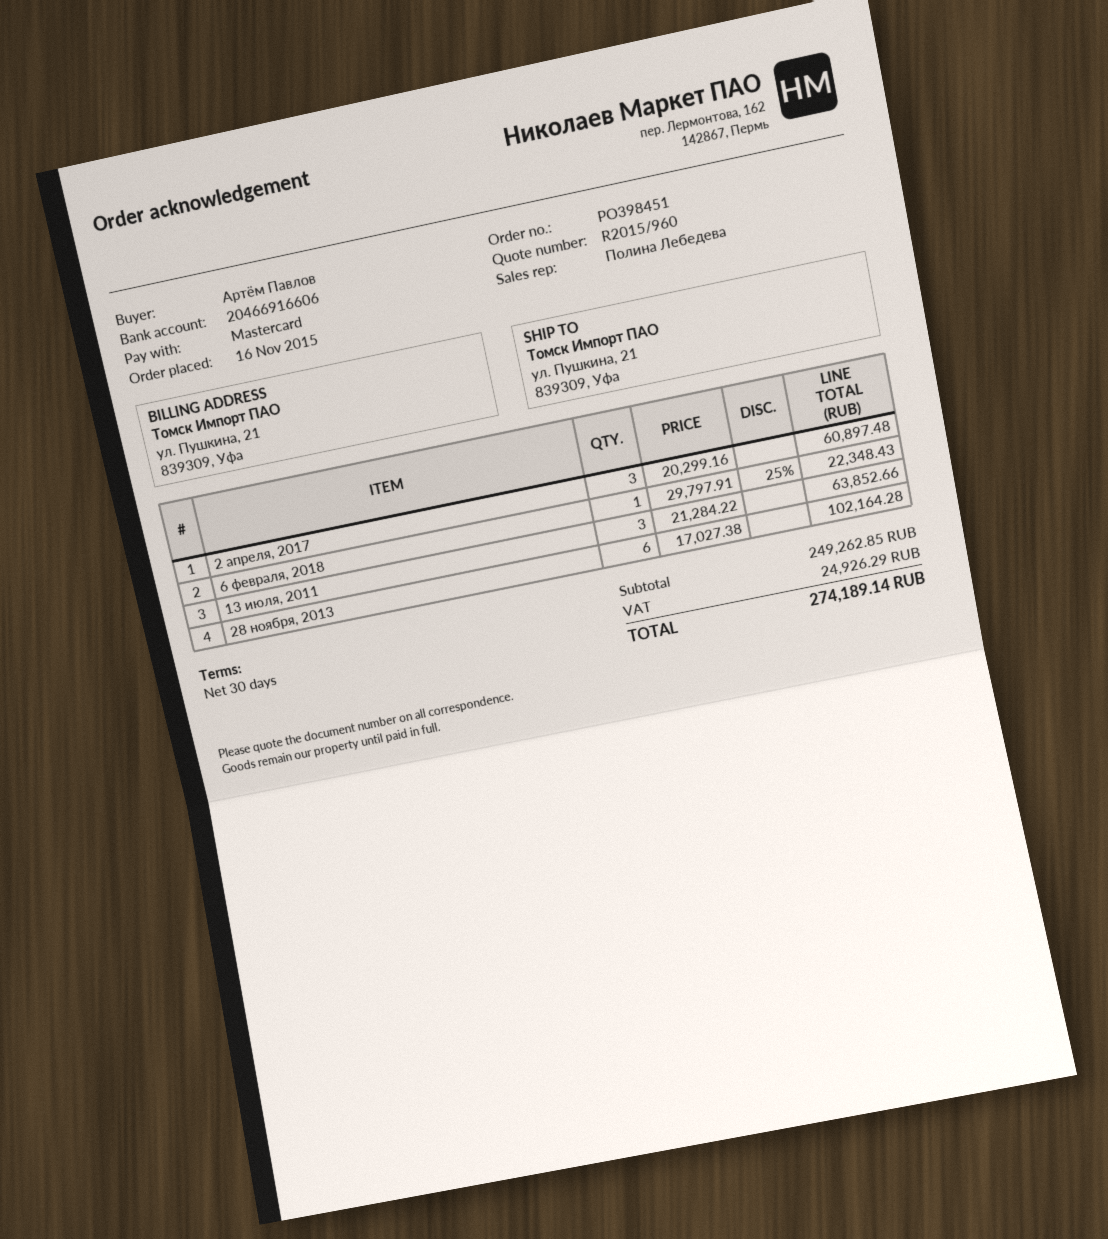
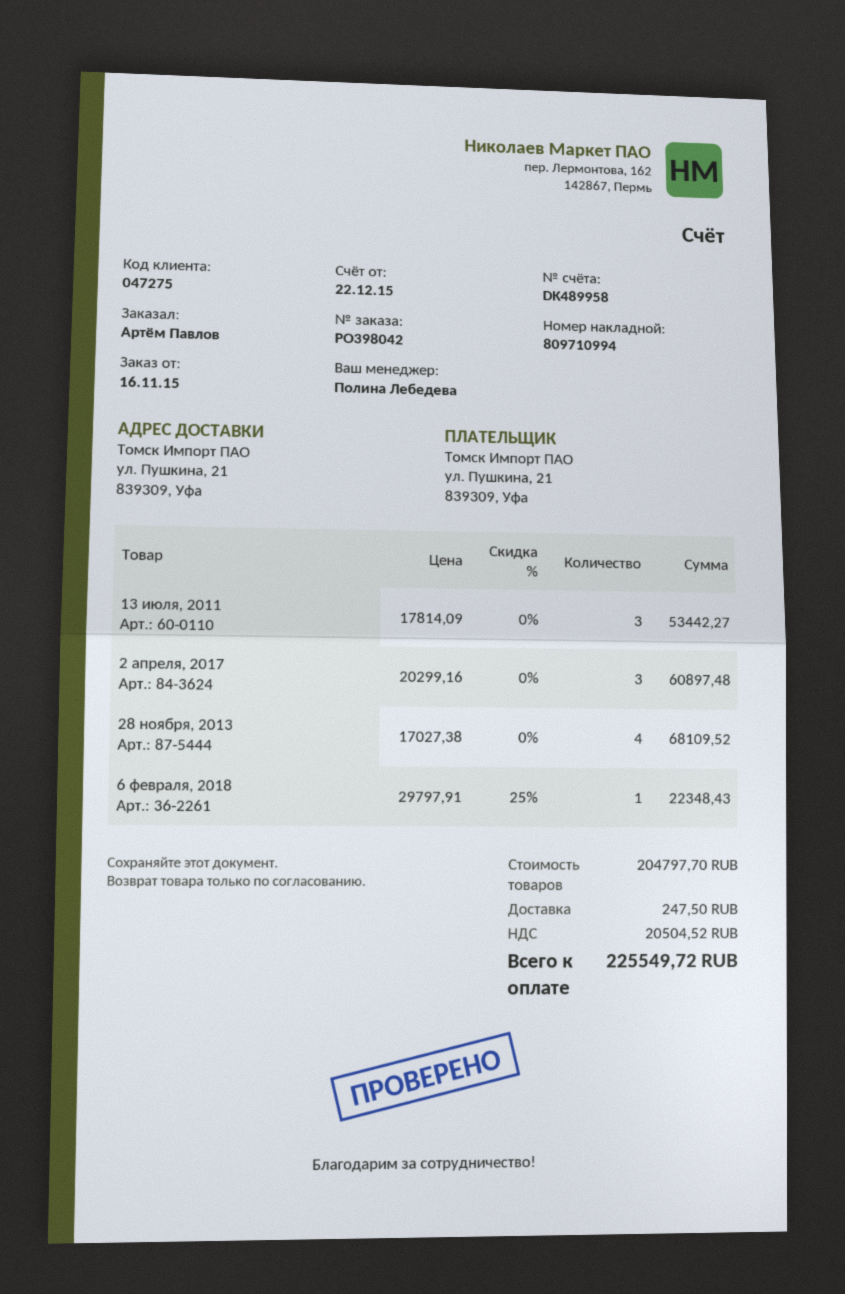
order number: PO398451 -> PO398042
13 июля, 2011: 3 x 21284.22 = 63852.66 -> 3 x 17814.09 = 53442.27
28 ноября, 2013: 6 x 17027.38 = 102164.28 -> 4 x 17027.38 = 68109.52
subtotal: 249262.85 -> 204797.70
shipping: none -> 247.50
tax: 24926.29 -> 20504.52
total: 274189.14 -> 225549.72

